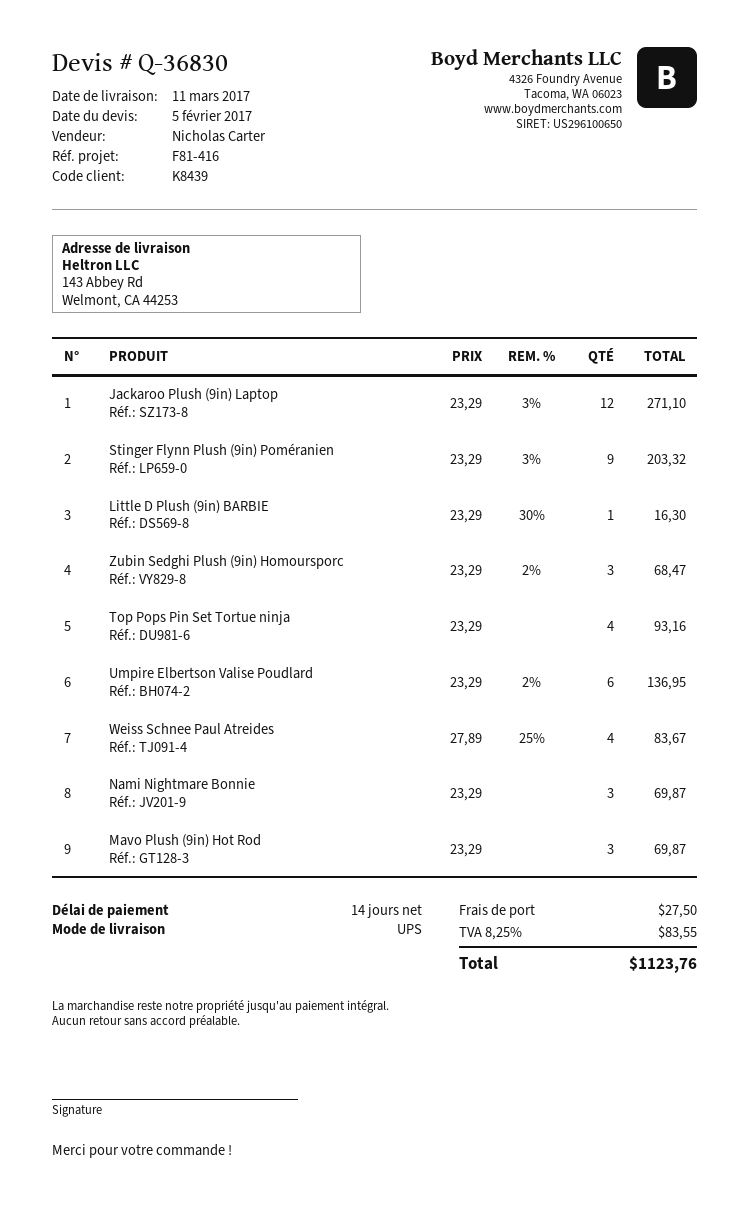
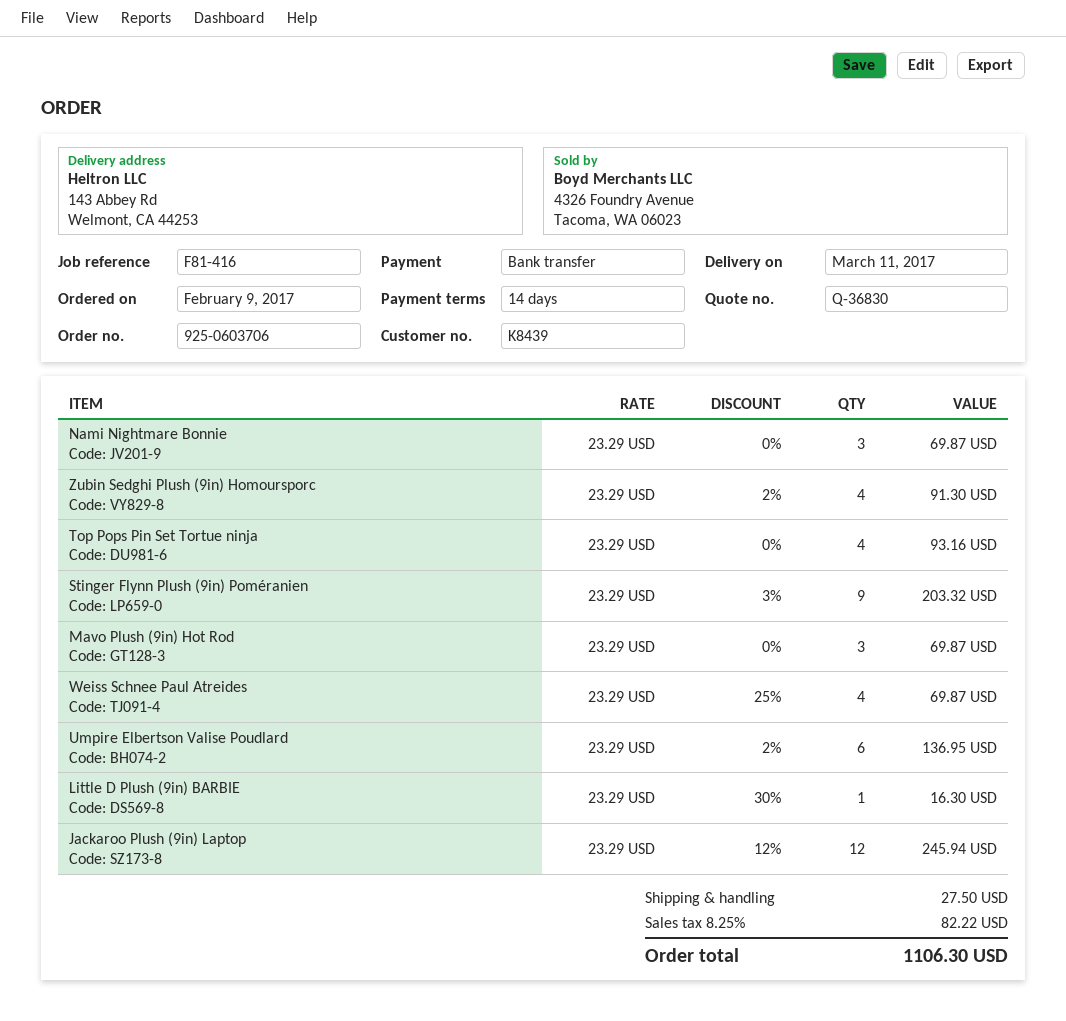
Jackaroo Plush (9in) Laptop: 12 x 23.29 - 3% = 271.10 -> 12 x 23.29 - 12% = 245.94
Zubin Sedghi Plush (9in) Homoursporc: 3 x 23.29 - 2% = 68.47 -> 4 x 23.29 - 2% = 91.30
Weiss Schnee Paul Atreides: 4 x 27.89 - 25% = 83.67 -> 4 x 23.29 - 25% = 69.87
tax: 8.25% = 83.55 -> 8.25% = 82.22
total: 1123.76 -> 1106.30

